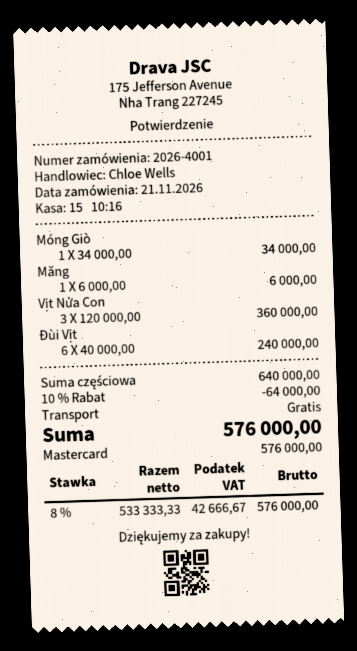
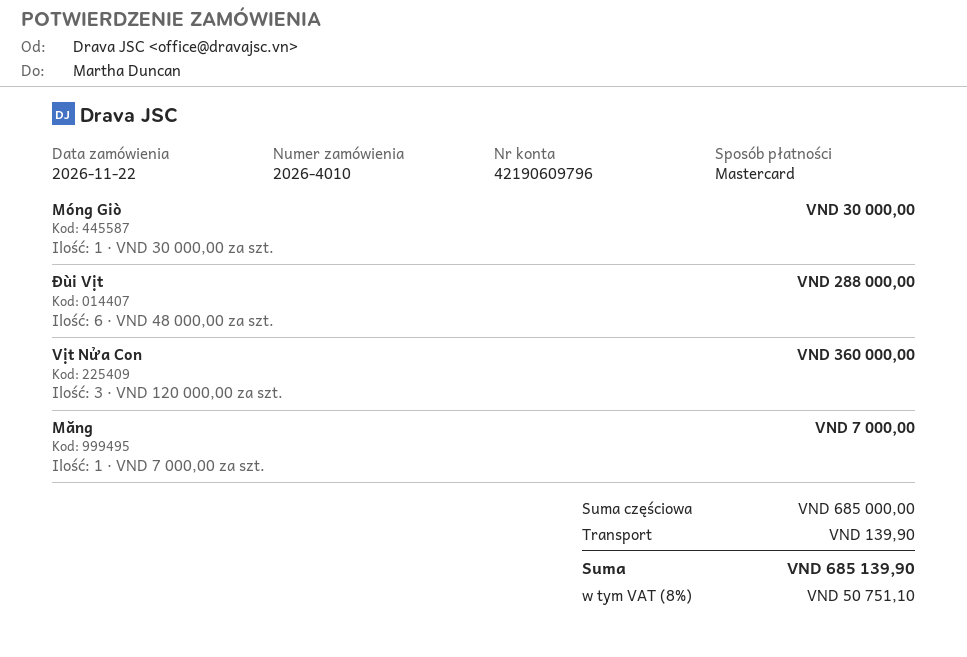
order number: 2026-4001 -> 2026-4010
order date: 2026-11-21 -> 2026-11-22
Móng Giò: 1 x 34000.00 = 34000.00 -> 1 x 30000.00 = 30000.00
Măng: 1 x 6000.00 = 6000.00 -> 1 x 7000.00 = 7000.00
Đùi Vịt: 6 x 40000.00 = 240000.00 -> 6 x 48000.00 = 288000.00
subtotal: 640000.00 -> 685000.00
discount: 10% = 64000.00 -> none
shipping: 0.00 -> 139.90
tax: 8% = 42666.67 -> 8% = 50751.10
total: 576000.00 -> 685139.90

